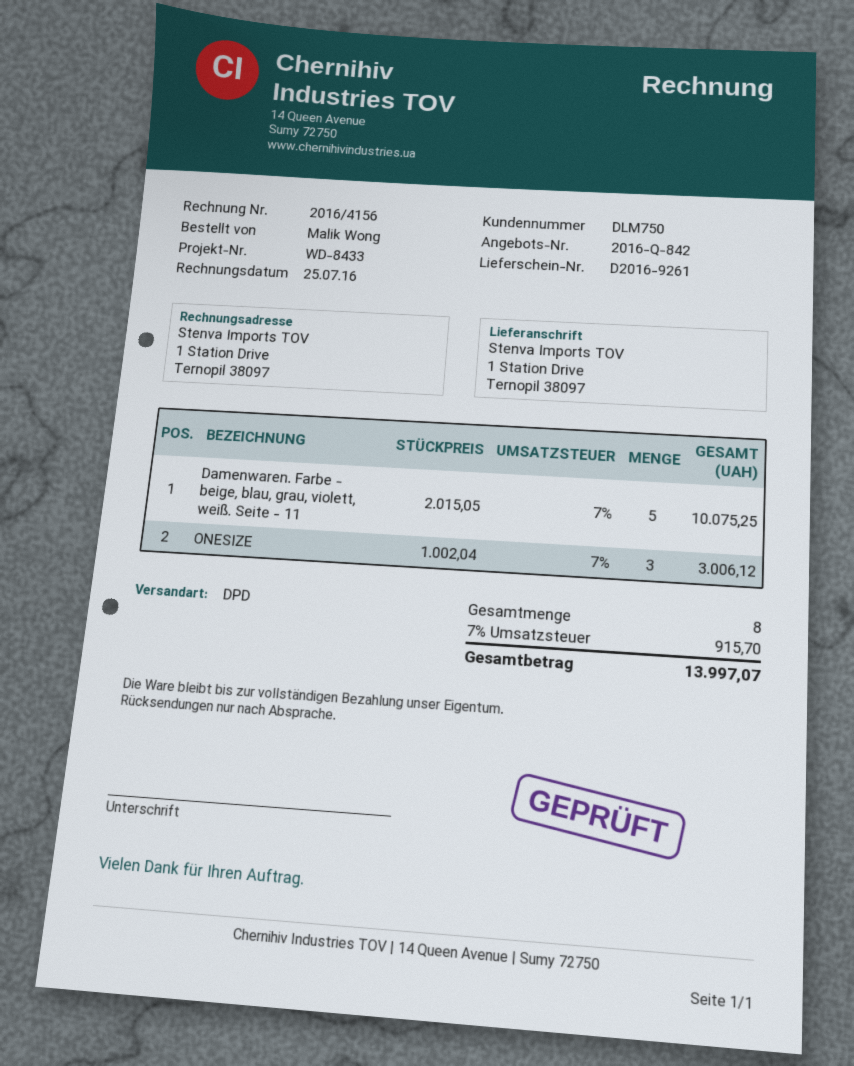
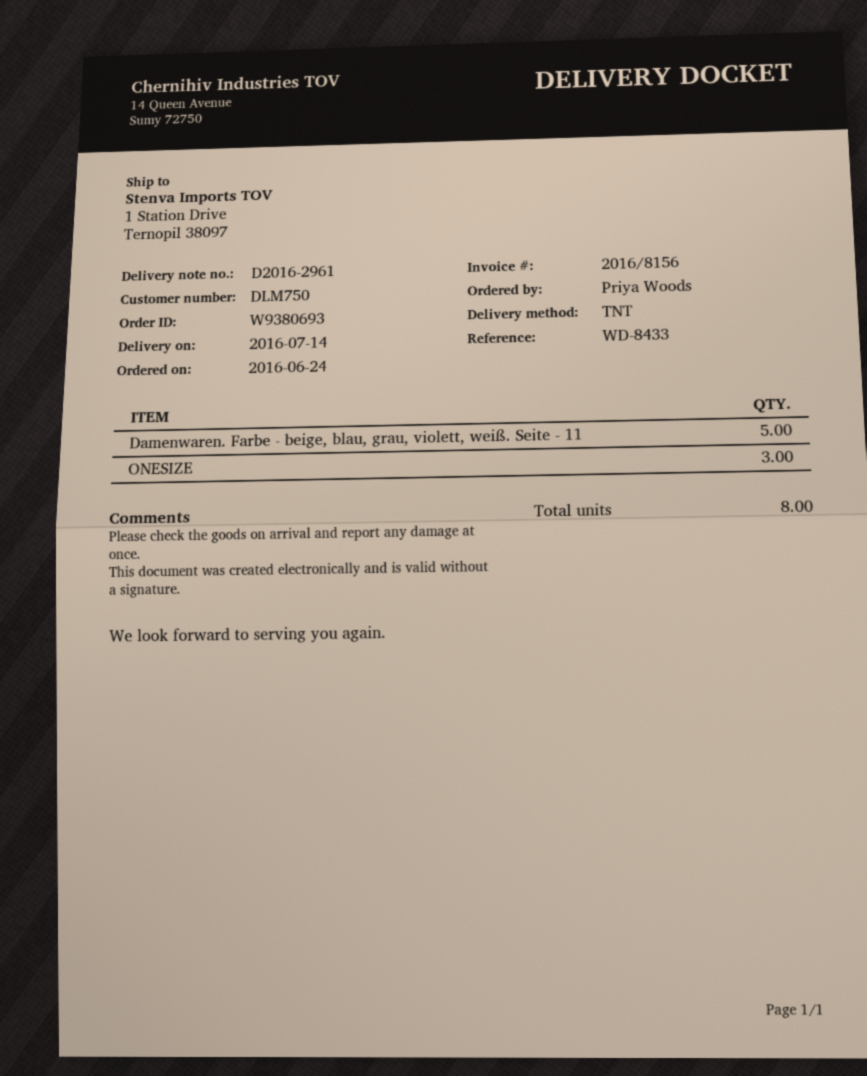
delivery note number: D2016-9261 -> D2016-2961
invoice number: 2016/4156 -> 2016/8156
ordered by: Malik Wong -> Priya Woods
shipping method: DPD -> TNT

